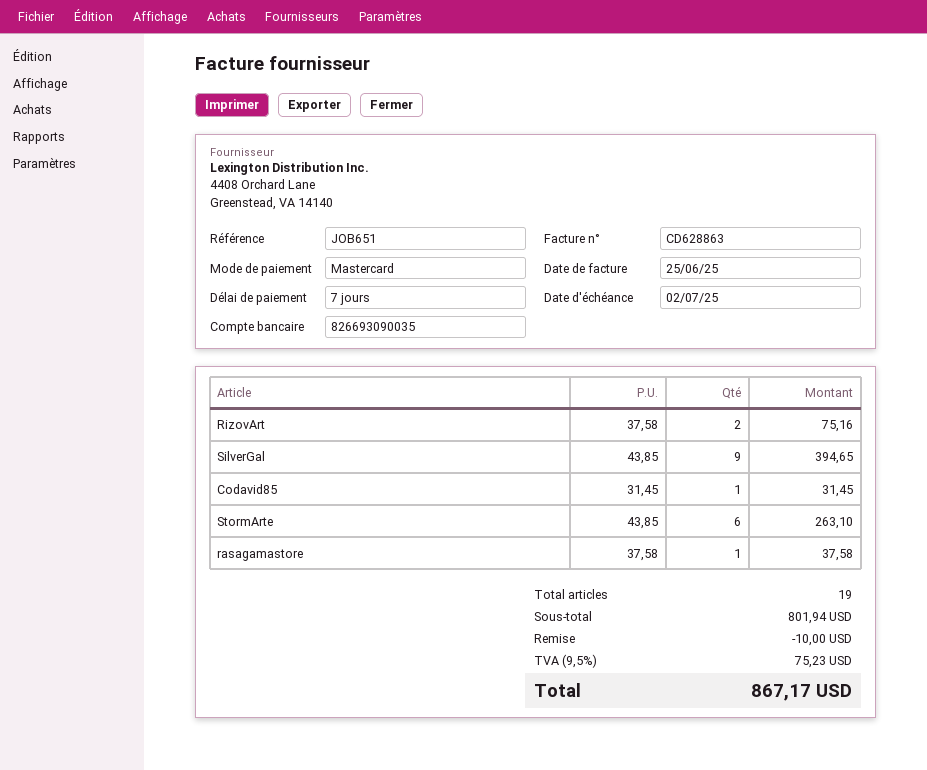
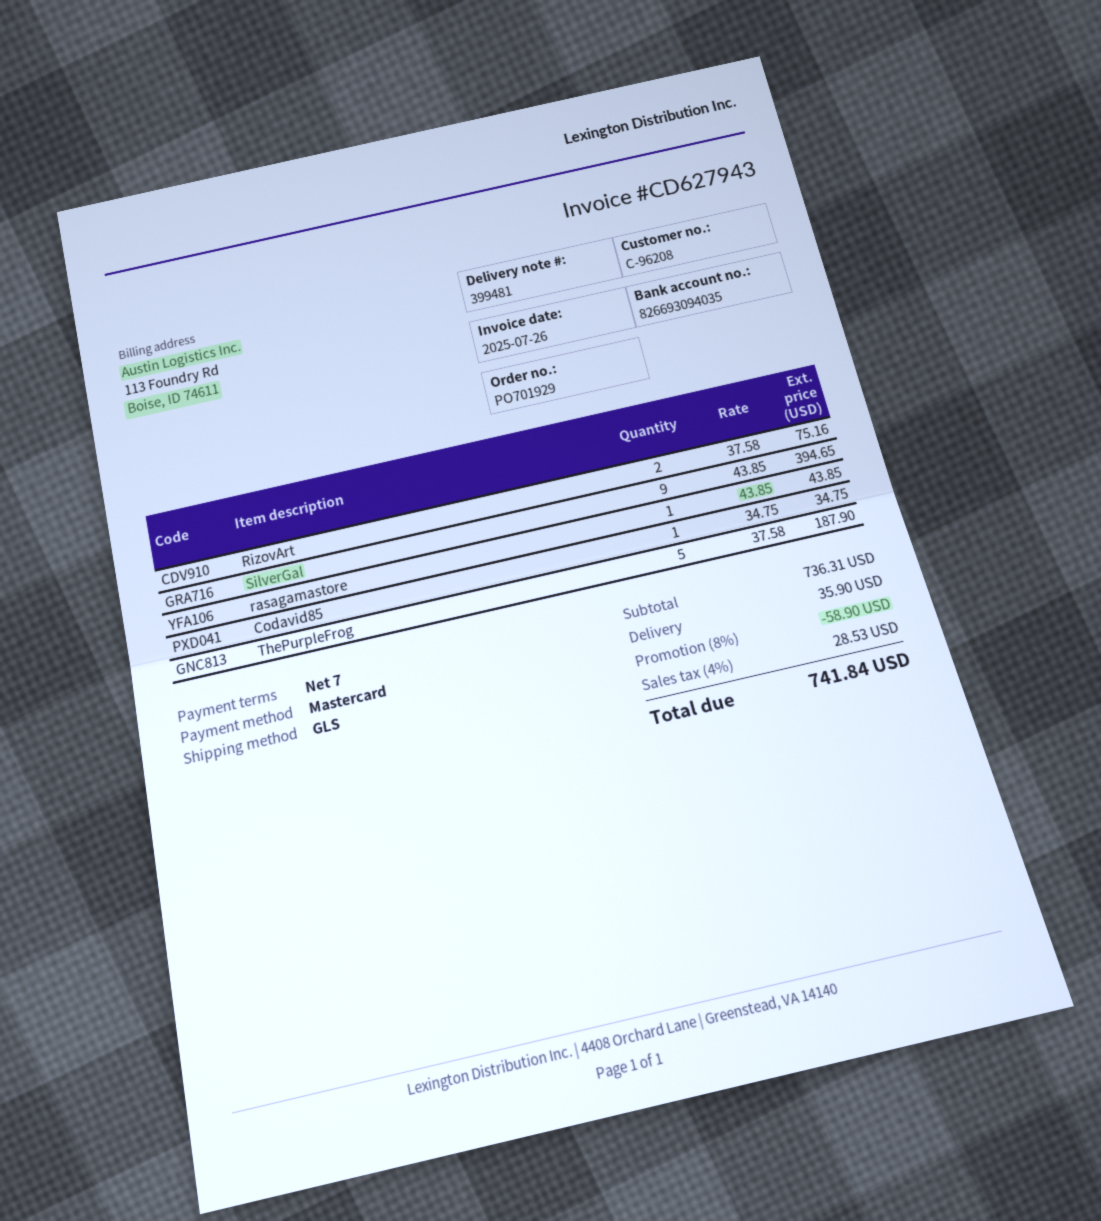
invoice number: CD628863 -> CD627943
invoice date: 2025-06-25 -> 2025-07-26
bank account: 826693090035 -> 826693094035
Codavid85: 1 x 31.45 = 31.45 -> 1 x 34.75 = 34.75
StormArte: 6 x 43.85 = 263.10 -> none
rasagamastore: 1 x 37.58 = 37.58 -> 1 x 43.85 = 43.85
ThePurpleFrog: none -> 5 x 37.58 = 187.90
subtotal: 801.94 -> 736.31
discount: 10.00 -> 58.90
shipping: none -> 35.90
tax: 9.5% = 75.23 -> 4% = 28.53
total: 867.17 -> 741.84

